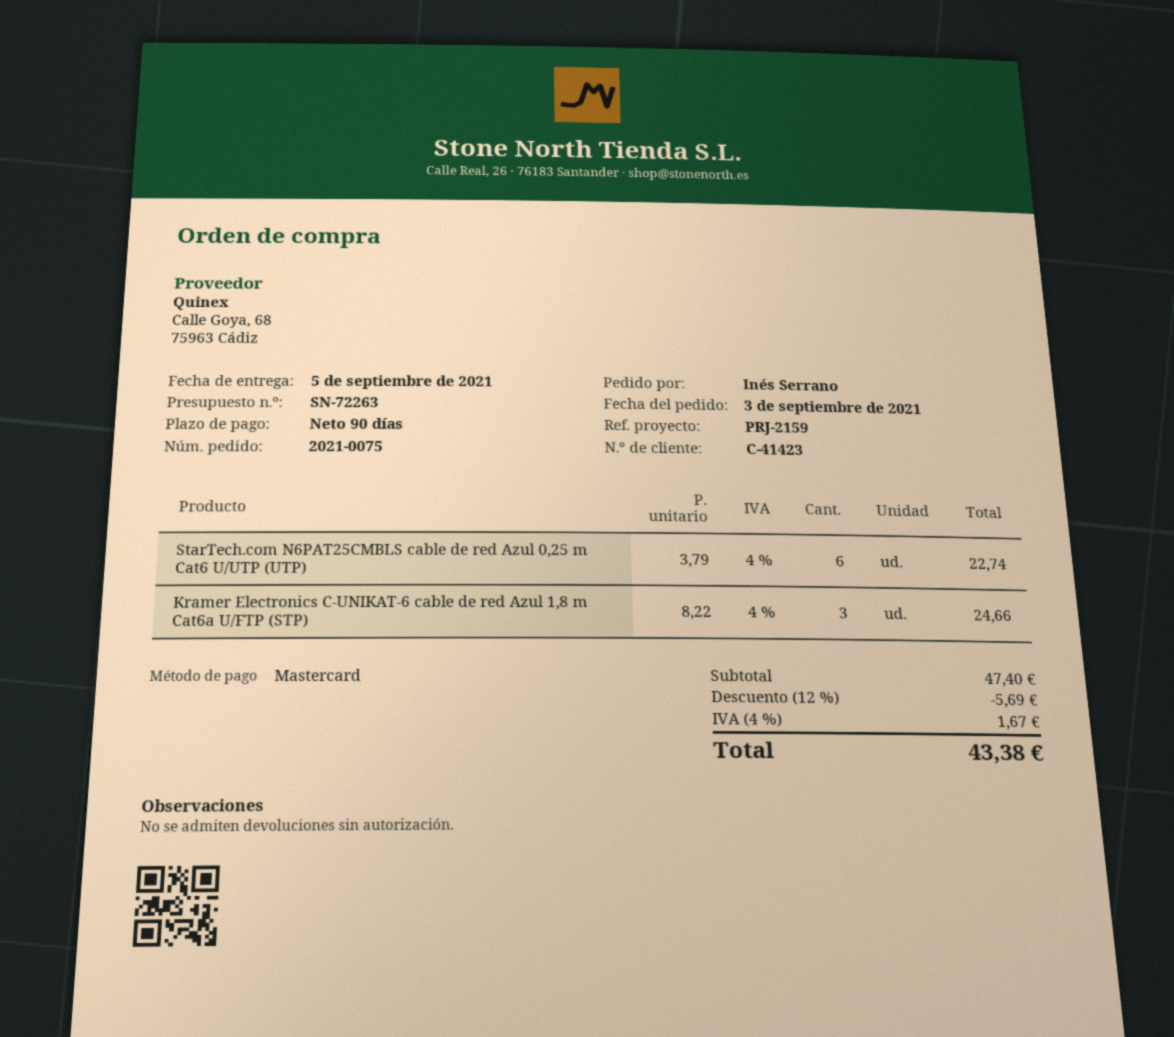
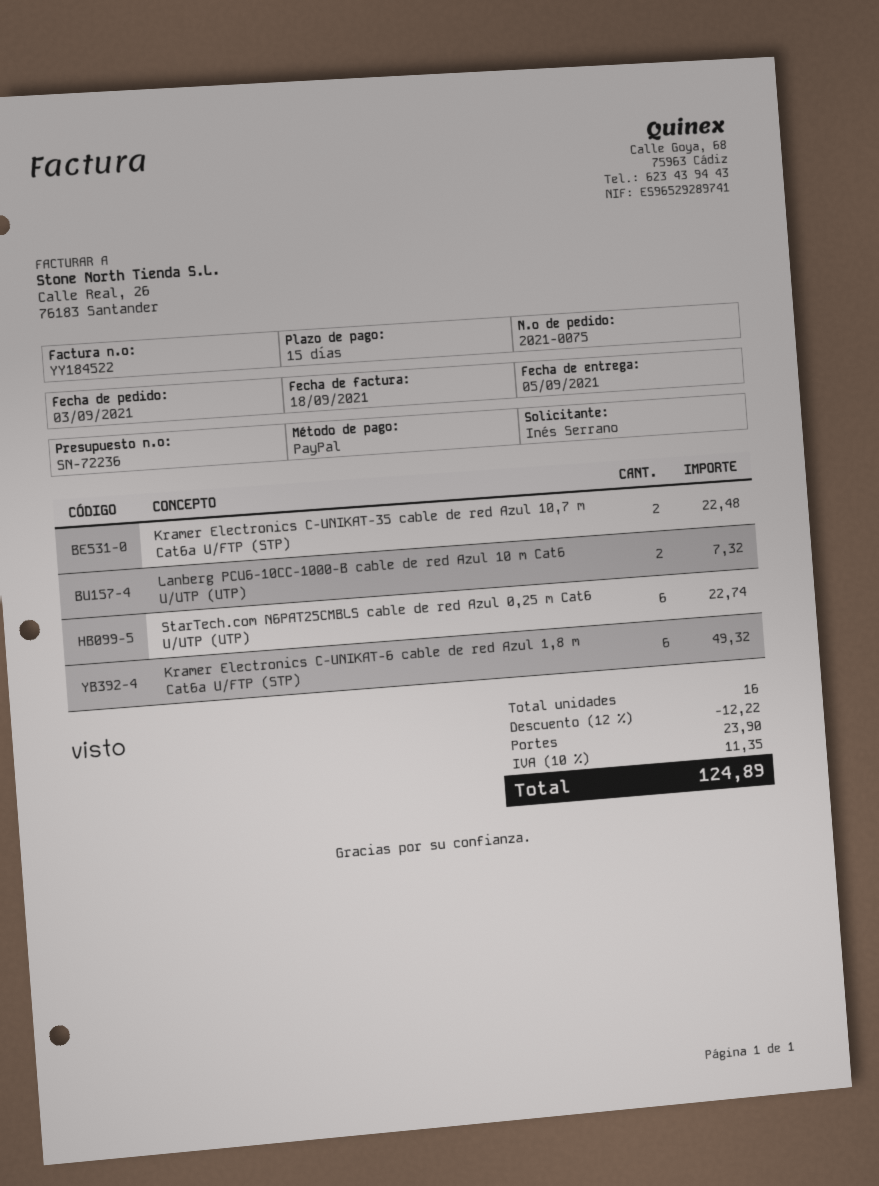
quote number: SN-72263 -> SN-72236
payment terms: 90 days -> 15 days
payment method: Mastercard -> PayPal
Kramer Electronics C-UNIKAT-6 cable de red Azul 1,8 m Cat6a U/FTP (STP): 3 for 24.66 -> 6 for 49.32
Kramer Electronics C-UNIKAT-35 cable de red Azul 10,7 m Cat6a U/FTP (STP): none -> 2 for 22.48
Lanberg PCU6-10CC-1000-B cable de red Azul 10 m Cat6 U/UTP (UTP): none -> 2 for 7.32
discount: 12% = 5.69 -> 12% = 12.22
shipping: none -> 23.90
tax: 4% = 1.67 -> 10% = 11.35
total: 43.38 -> 124.89

